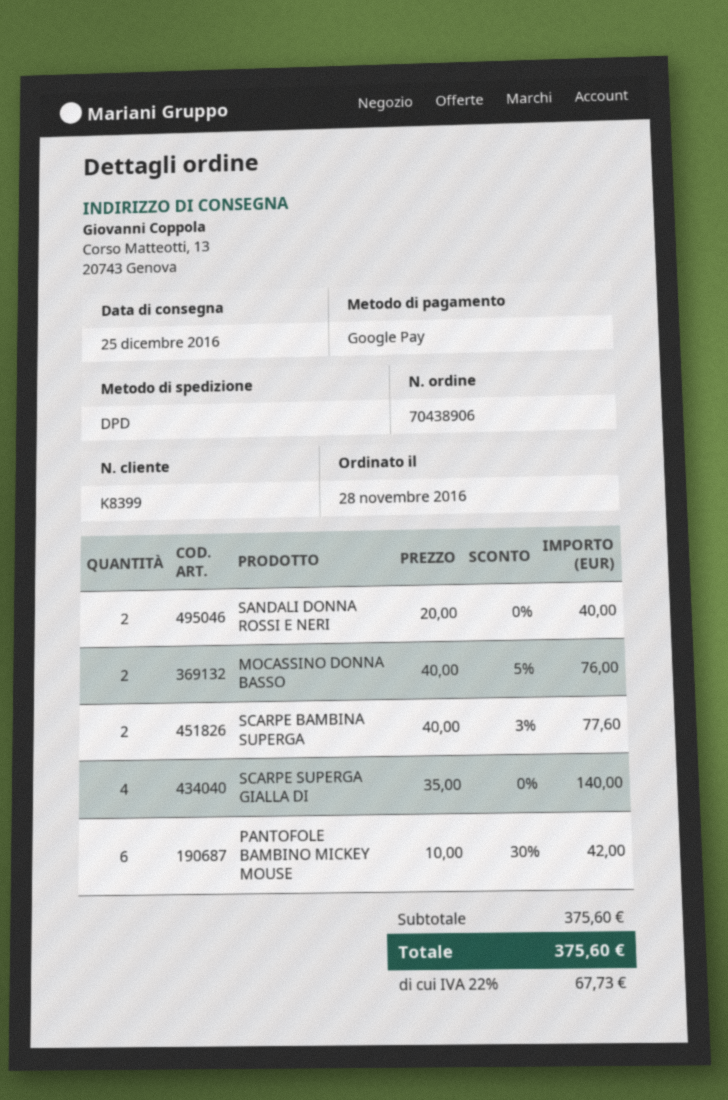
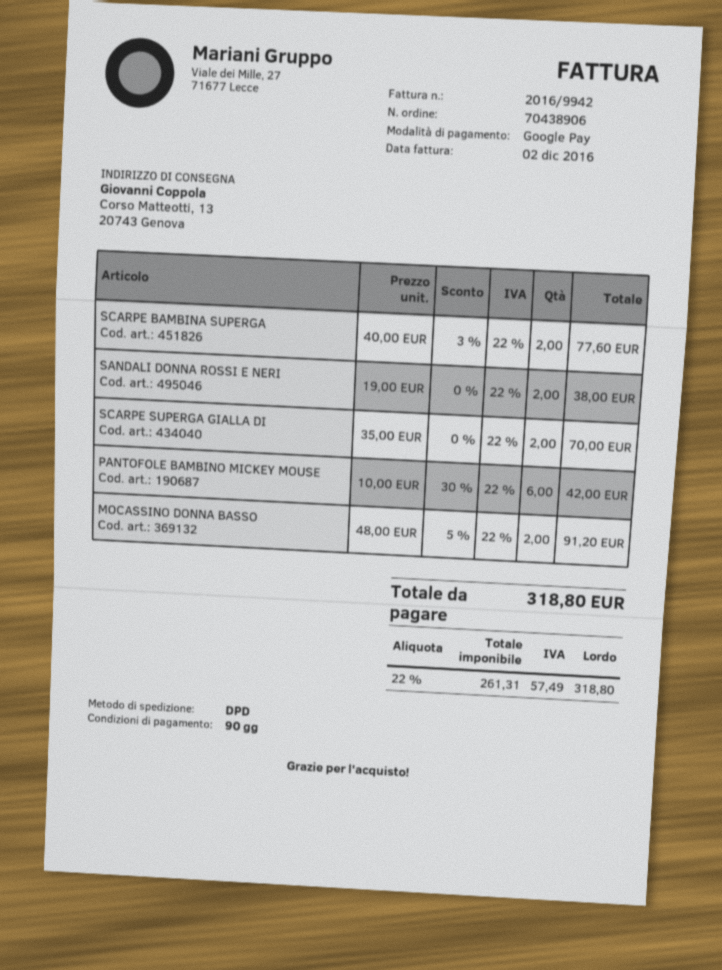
SANDALI DONNA ROSSI E NERI: 2 x 20.00 = 40.00 -> 2 x 19.00 = 38.00
MOCASSINO DONNA BASSO: 2 x 40.00 - 5% = 76.00 -> 2 x 48.00 - 5% = 91.20
SCARPE SUPERGA GIALLA DI: 4 x 35.00 = 140.00 -> 2 x 35.00 = 70.00
tax: 22% = 67.73 -> 22% = 57.49
total: 375.60 -> 318.80

